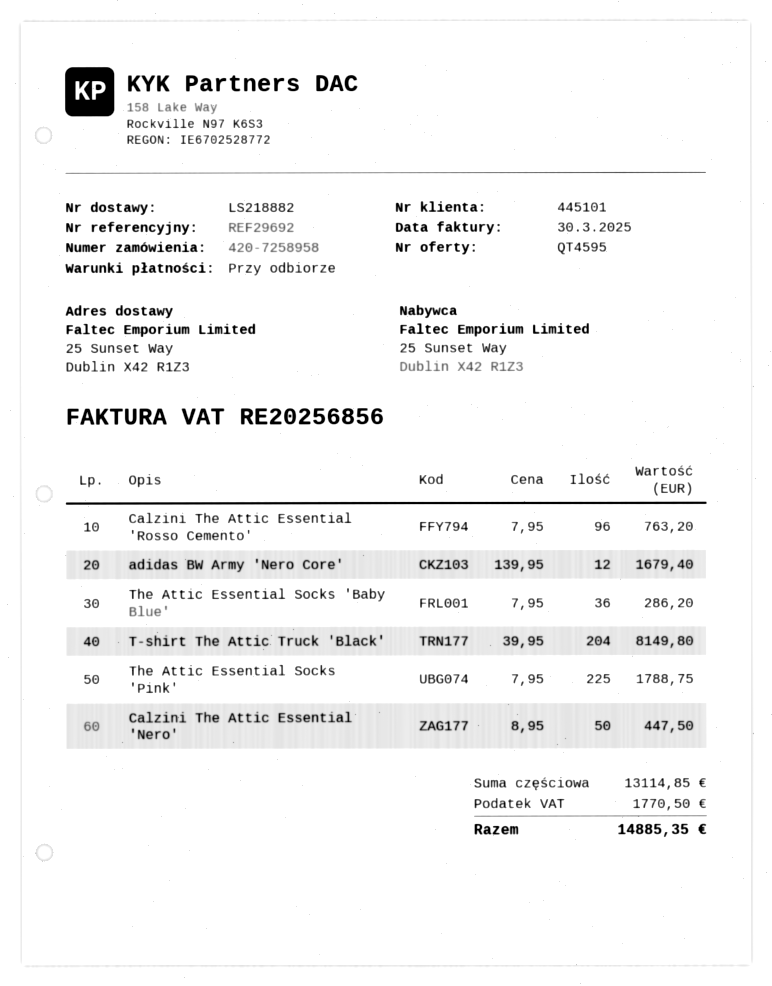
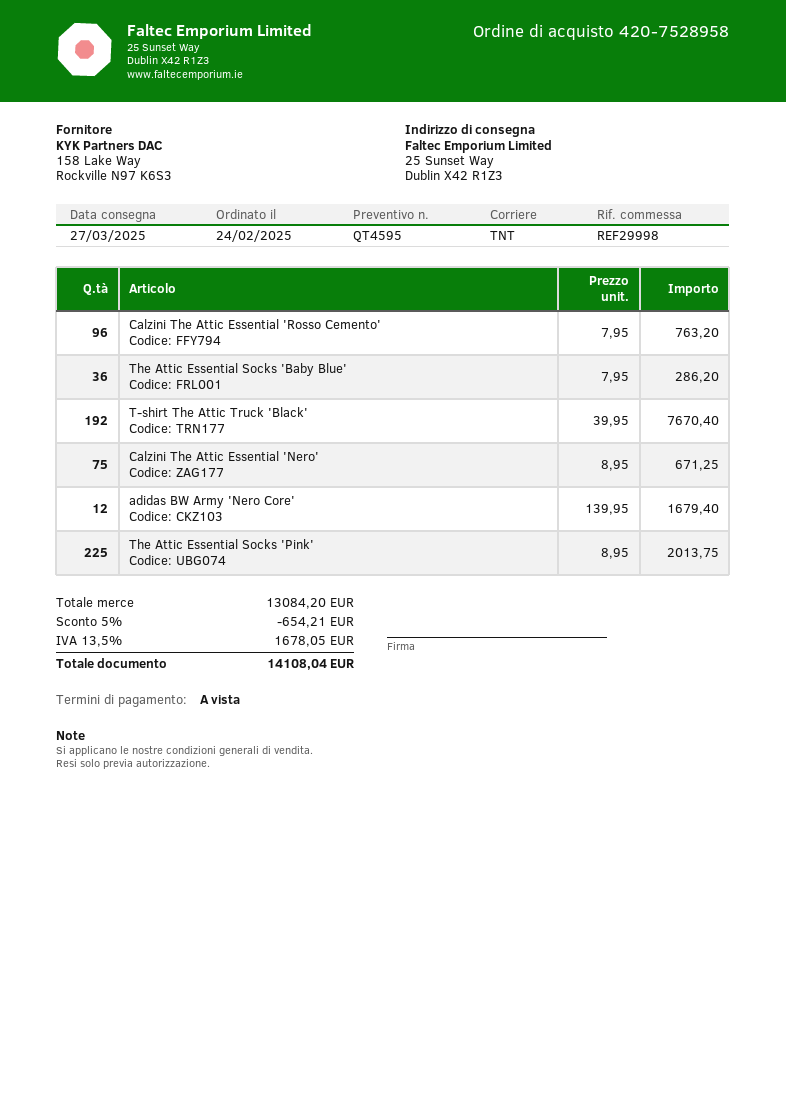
order number: 420-7258958 -> 420-7528958
reference: REF29692 -> REF29998
T-shirt The Attic Truck 'Black': 204 x 39.95 = 8149.80 -> 192 x 39.95 = 7670.40
The Attic Essential Socks 'Pink': 225 x 7.95 = 1788.75 -> 225 x 8.95 = 2013.75
Calzini The Attic Essential 'Nero': 50 x 8.95 = 447.50 -> 75 x 8.95 = 671.25
subtotal: 13114.85 -> 13084.20
discount: none -> 5% = 654.21
tax: 1770.50 -> 1678.05
total: 14885.35 -> 14108.04

